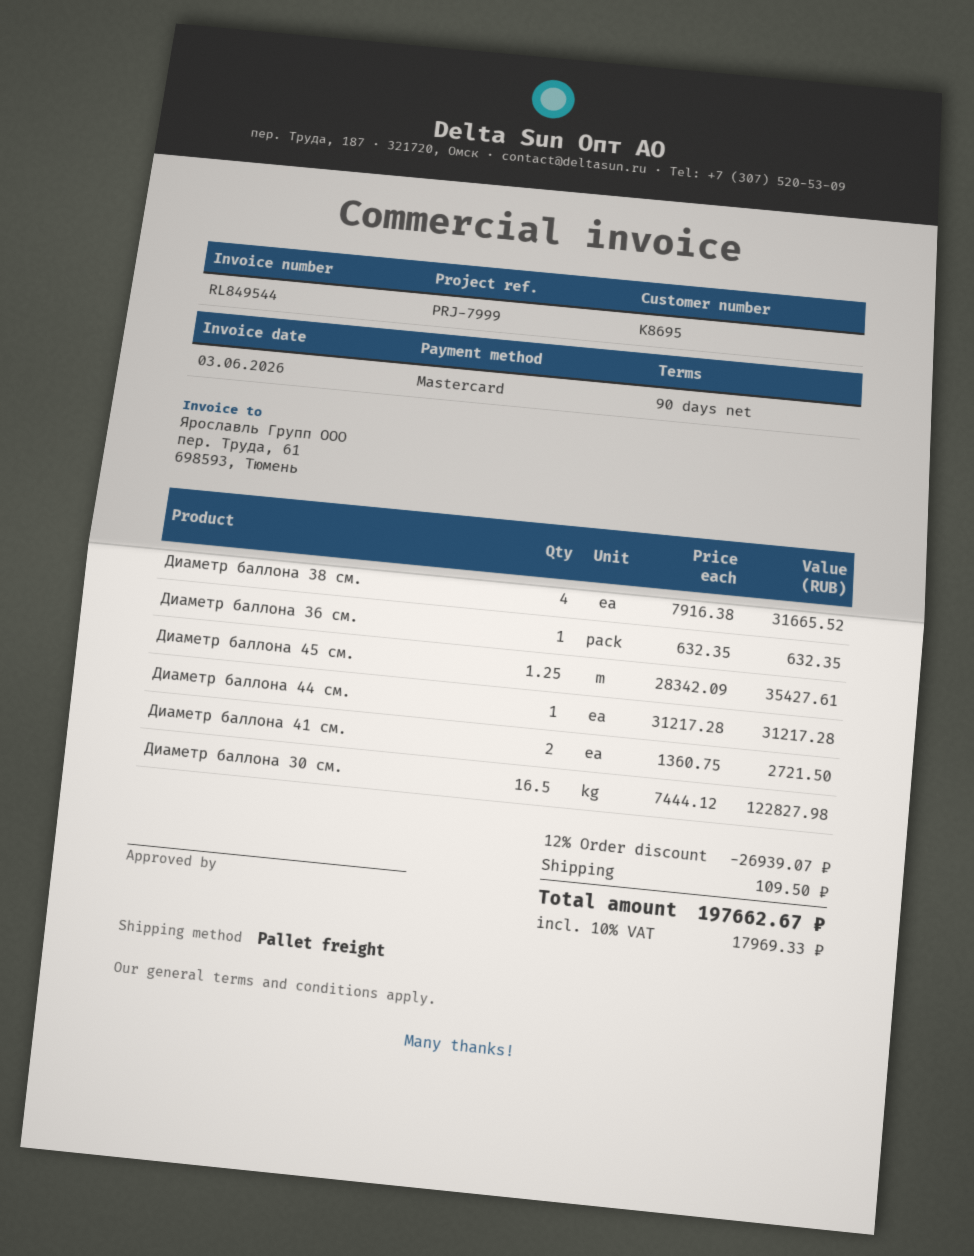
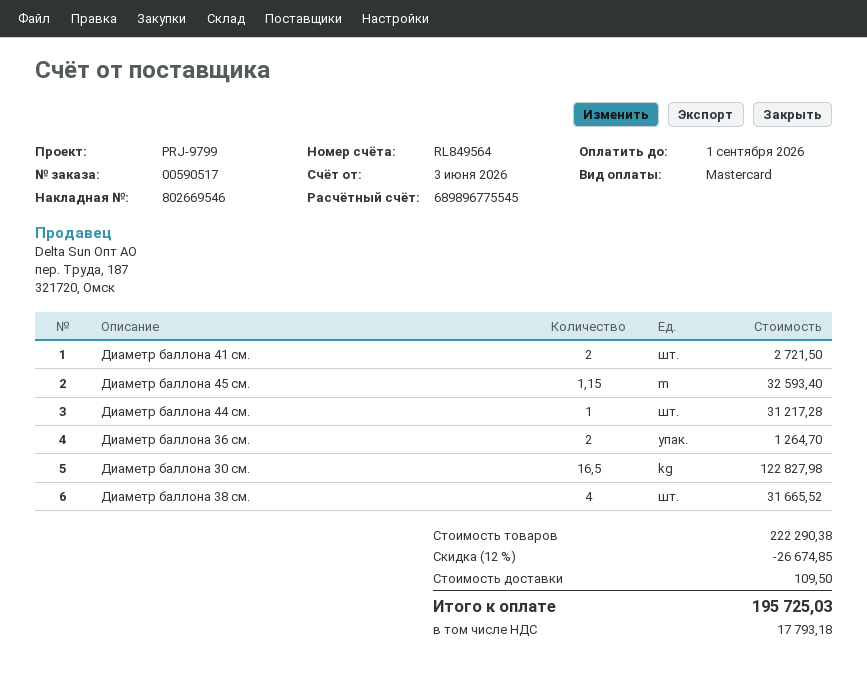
invoice number: RL849544 -> RL849564
reference: PRJ-7999 -> PRJ-9799
Диаметр баллона 36 см.: 1 for 632.35 -> 2 for 1264.70
Диаметр баллона 45 см.: 1.25 for 35427.61 -> 1.15 for 32593.40
discount: 12% = 26939.07 -> 12% = 26674.85
tax: 17969.33 -> 17793.18
total: 197662.67 -> 195725.03

